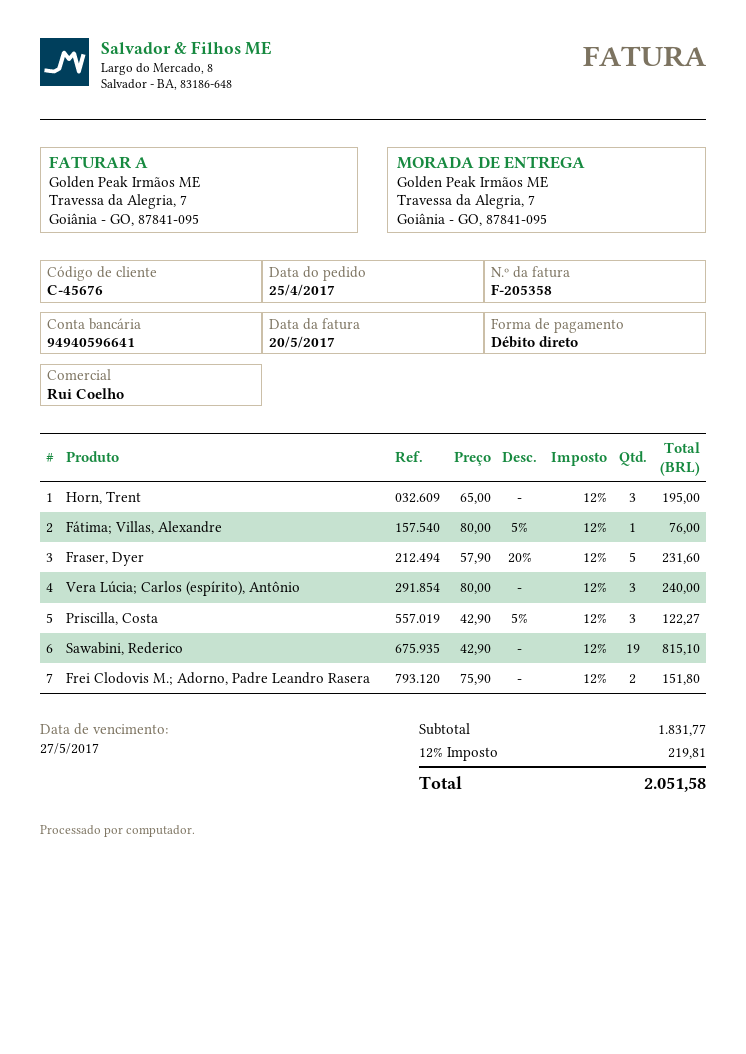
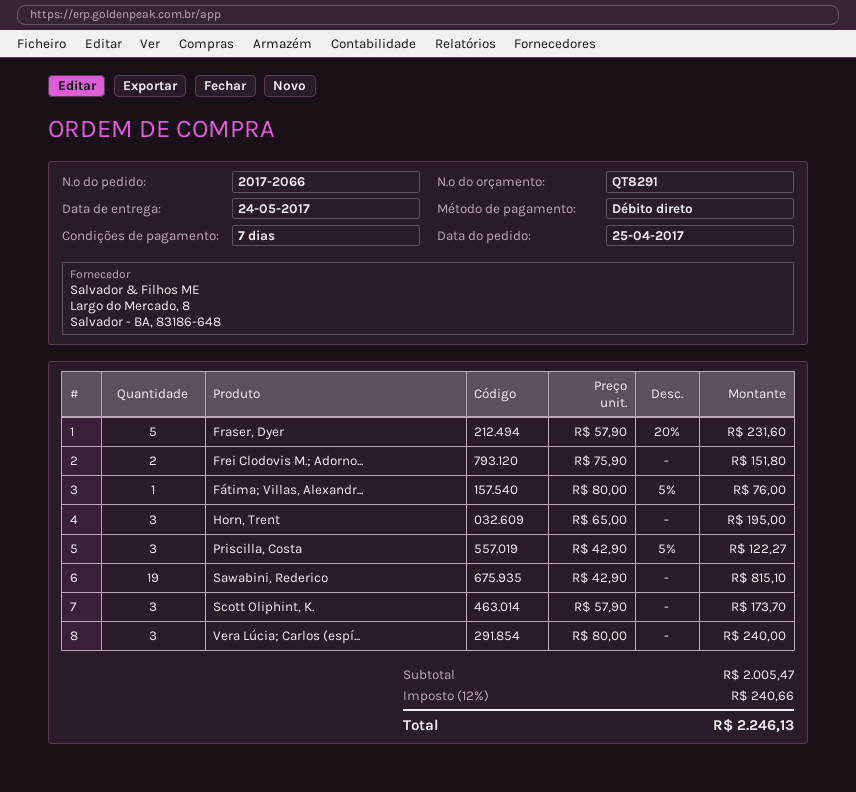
Scott Oliphint, K.: none -> 3 x 57.90 = 173.70
subtotal: 1831.77 -> 2005.47
tax: 12% = 219.81 -> 12% = 240.66
total: 2051.58 -> 2246.13

